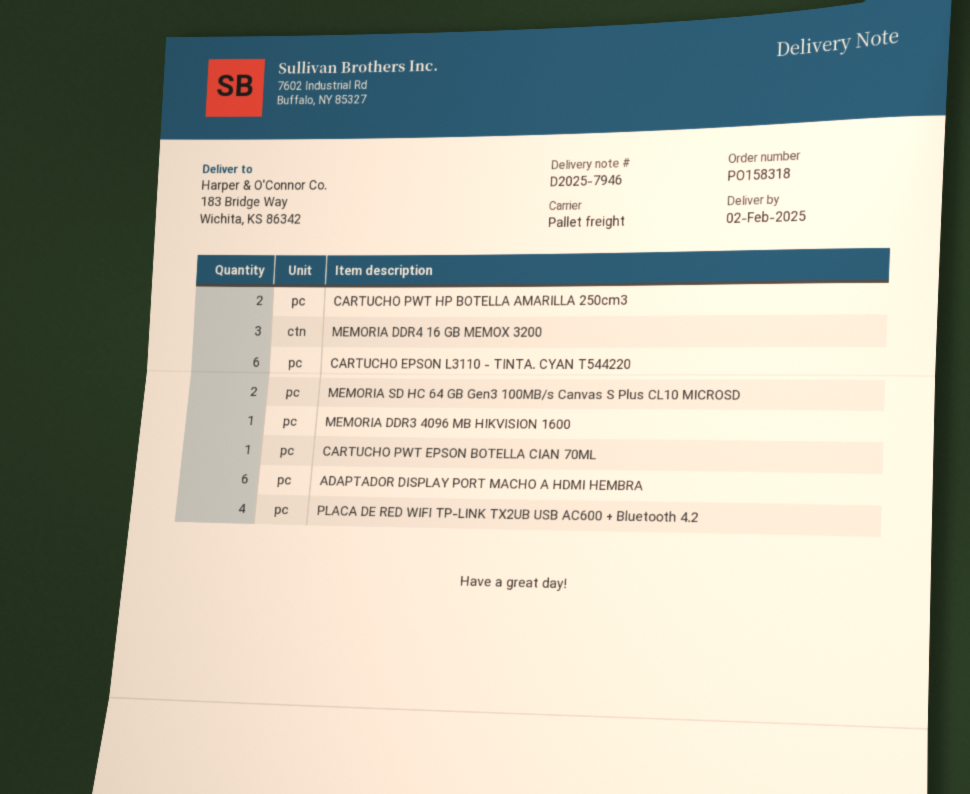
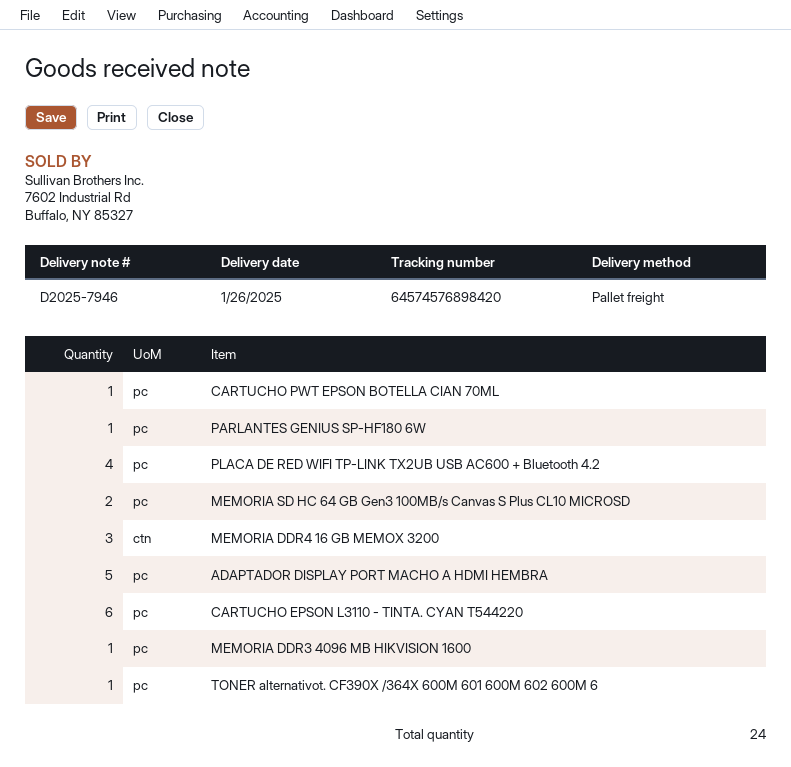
delivery date: 2025-02-02 -> 2025-01-26
CARTUCHO PWT HP BOTELLA AMARILLA 250cm3: 2 -> none
ADAPTADOR DISPLAY PORT MACHO A HDMI HEMBRA: 6 -> 5
PARLANTES GENIUS SP-HF180 6W: none -> 1
TONER alternativot. CF390X /364X 600M 601 600M 602 600M 6: none -> 1

